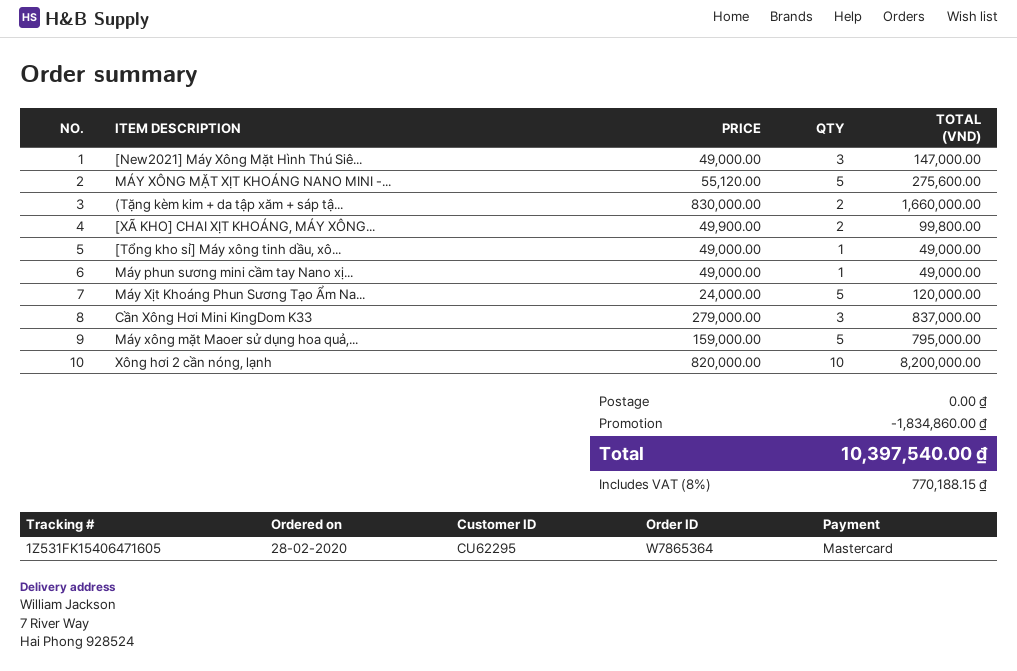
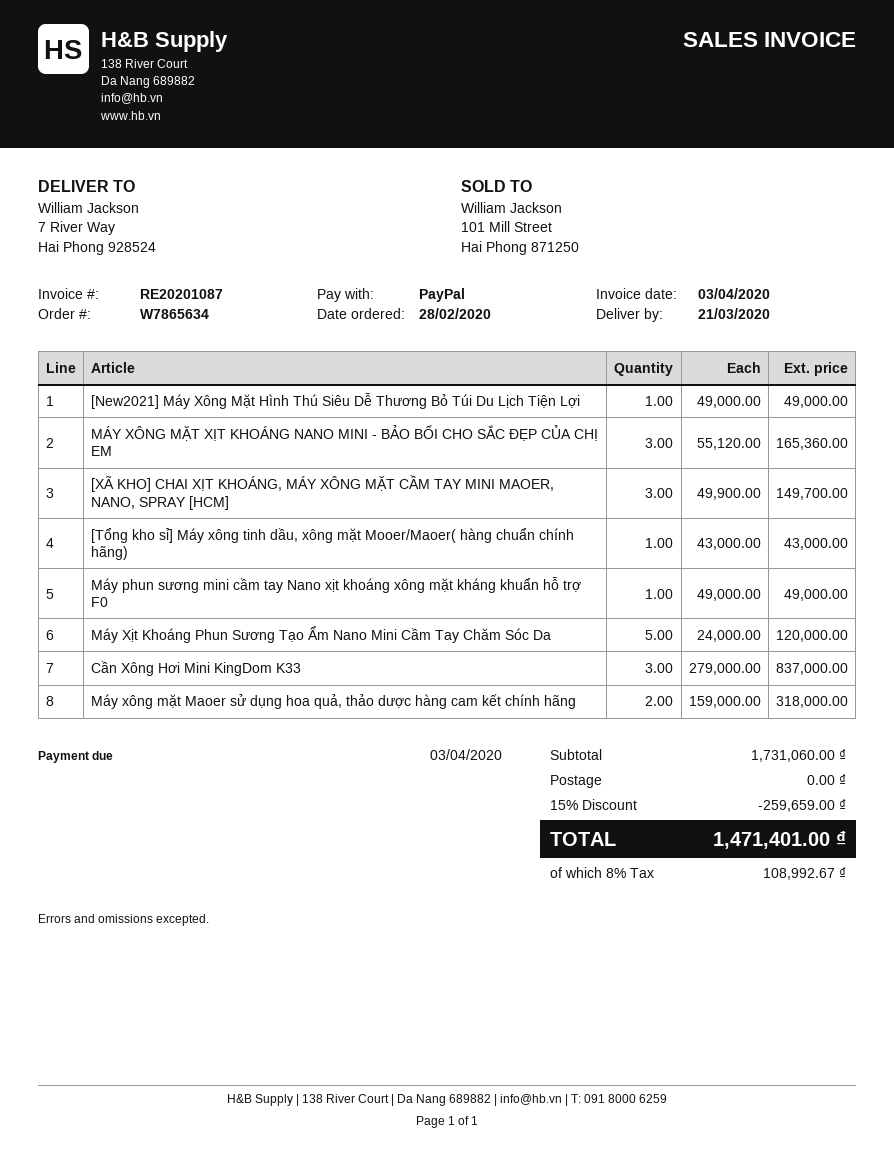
order number: W7865364 -> W7865634
payment method: Mastercard -> PayPal
[New2021] Máy Xông Mặt Hình Thú Siê...: 3 x 49000.00 = 147000.00 -> 1 x 49000.00 = 49000.00
MÁY XÔNG MẶT XỊT KHOÁNG NANO MINI -...: 5 x 55120.00 = 275600.00 -> 3 x 55120.00 = 165360.00
(Tặng kèm kim + da tập xăm + sáp tậ...: 2 x 830000.00 = 1660000.00 -> none
[XÃ KHO] CHAI XỊT KHOÁNG, MÁY XÔNG...: 2 x 49900.00 = 99800.00 -> 3 x 49900.00 = 149700.00
[Tổng kho sỉ] Máy xông tinh dầu, xô...: 1 x 49000.00 = 49000.00 -> 1 x 43000.00 = 43000.00
Máy xông mặt Maoer sử dụng hoa quả,...: 5 x 159000.00 = 795000.00 -> 2 x 159000.00 = 318000.00
Xông hơi 2 cần nóng, lạnh: 10 x 820000.00 = 8200000.00 -> none
discount: 1834860.00 -> 259659.00
tax: 8% = 770188.15 -> 8% = 108992.67
total: 10397540.00 -> 1471401.00

